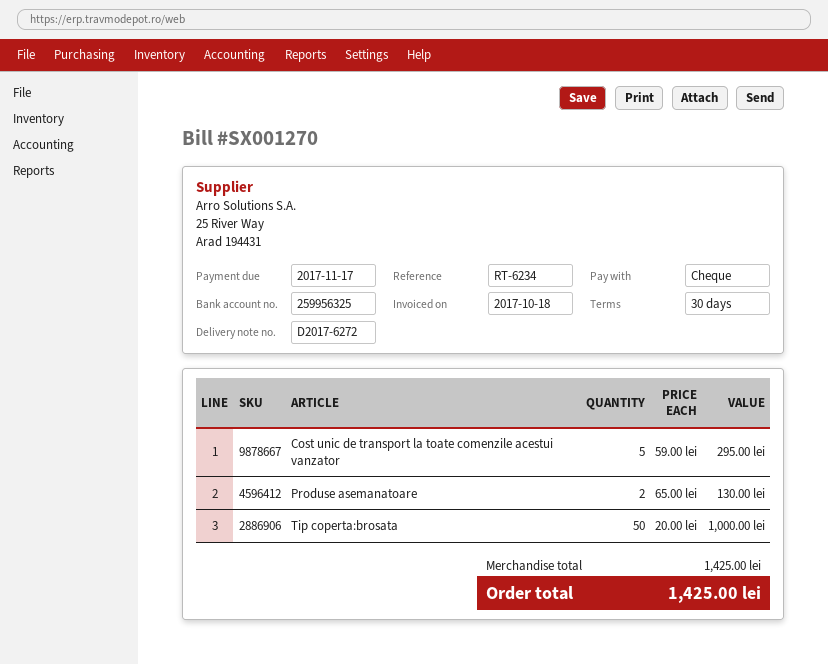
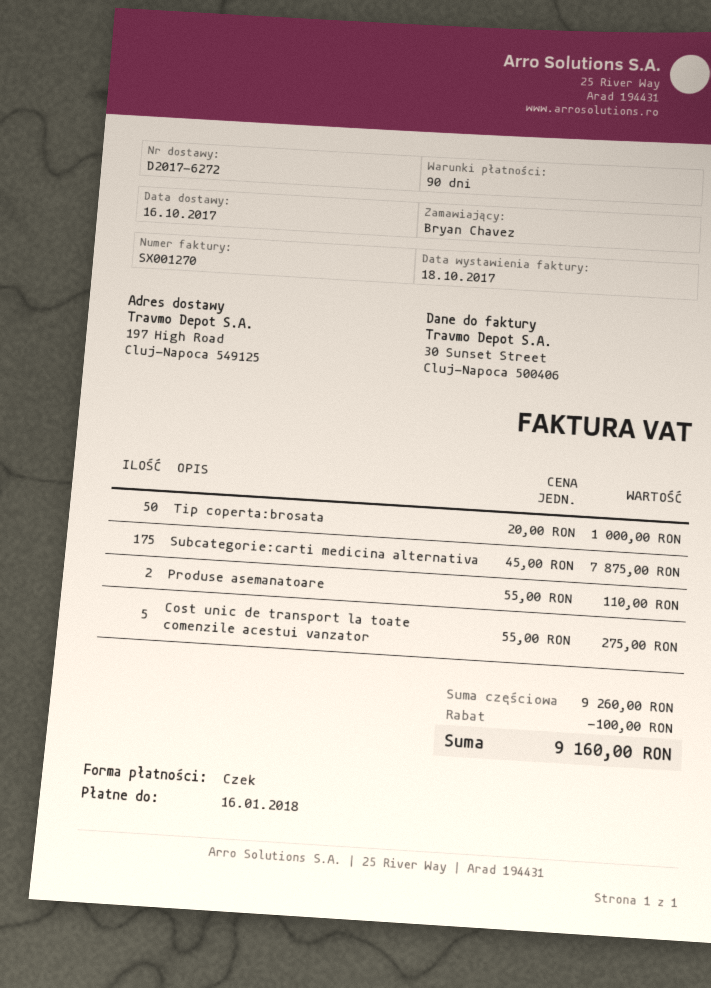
payment terms: 30 days -> 90 days
due date: 2017-11-17 -> 2018-01-16
Cost unic de transport la toate comenzile acestui vanzator: 5 x 59.00 = 295.00 -> 5 x 55.00 = 275.00
Produse asemanatoare: 2 x 65.00 = 130.00 -> 2 x 55.00 = 110.00
Subcategorie:carti medicina alternativa: none -> 175 x 45.00 = 7875.00
subtotal: 1425.00 -> 9260.00
discount: none -> 100.00
total: 1425.00 -> 9160.00

